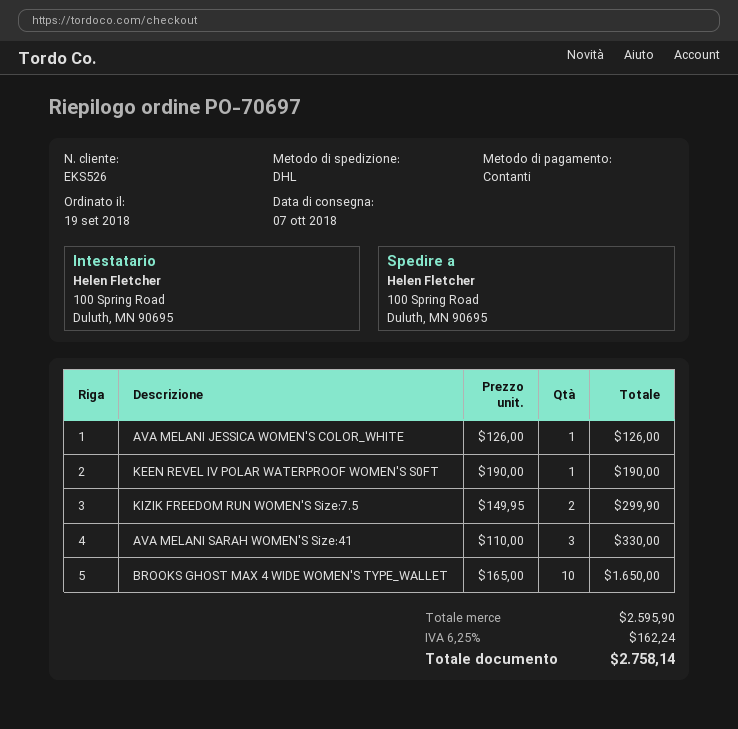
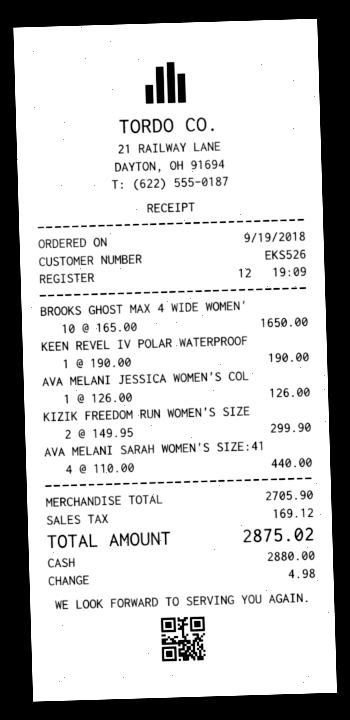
AVA MELANI SARAH WOMEN'S Size:41: 3 x 110.00 = 330.00 -> 4 x 110.00 = 440.00
subtotal: 2595.90 -> 2705.90
tax: 162.24 -> 169.12
total: 2758.14 -> 2875.02

